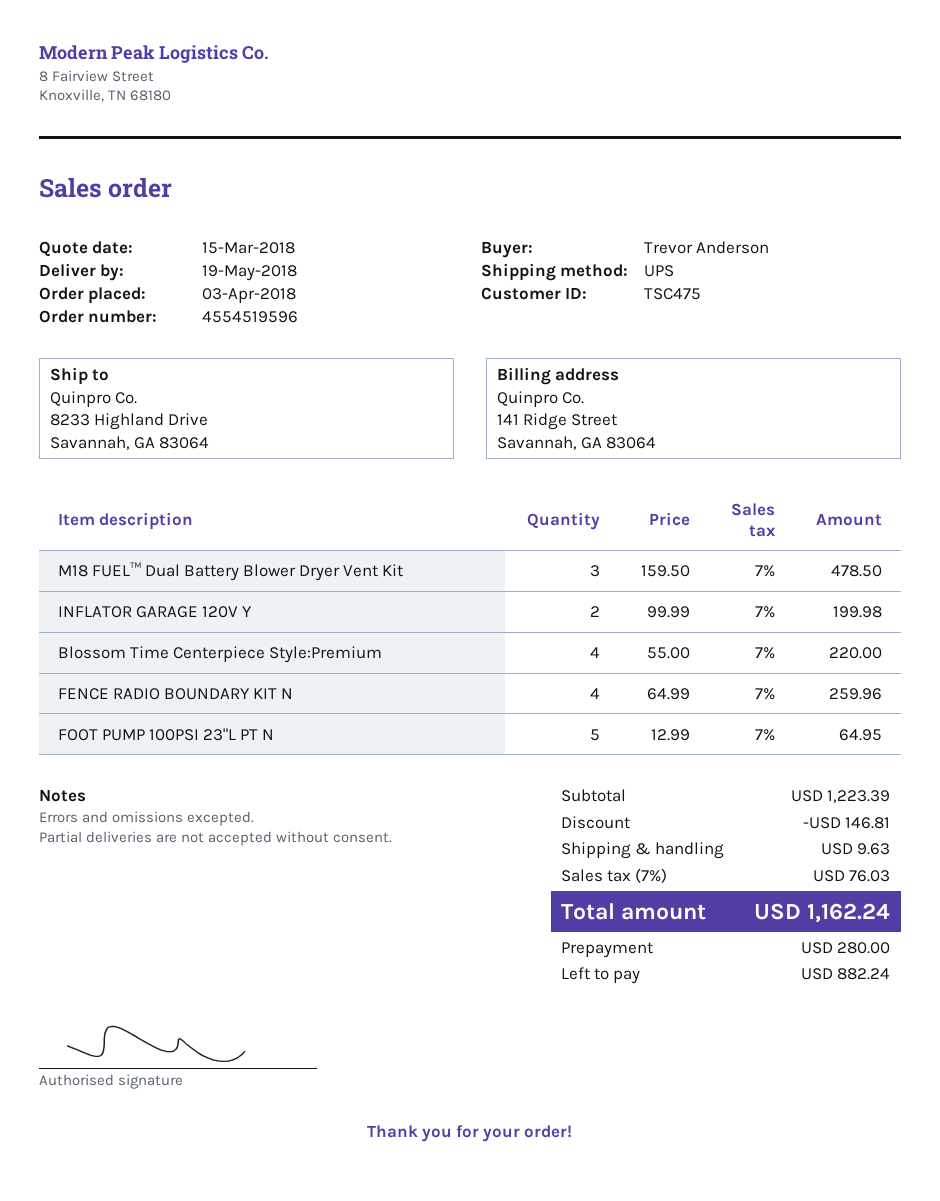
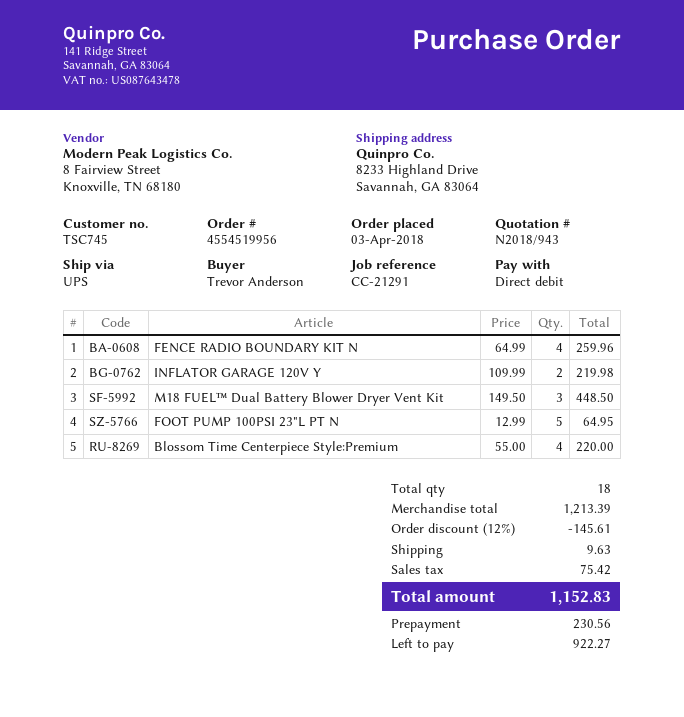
order number: 4554519596 -> 4554519956
customer number: TSC475 -> TSC745
M18 FUEL™ Dual Battery Blower Dryer Vent Kit: 3 x 159.50 = 478.50 -> 3 x 149.50 = 448.50
INFLATOR GARAGE 120V Y: 2 x 99.99 = 199.98 -> 2 x 109.99 = 219.98
subtotal: 1223.39 -> 1213.39
discount: 146.81 -> 145.61
tax: 76.03 -> 75.42
total: 1162.24 -> 1152.83
deposit: 280.00 -> 230.56
balance: 882.24 -> 922.27

